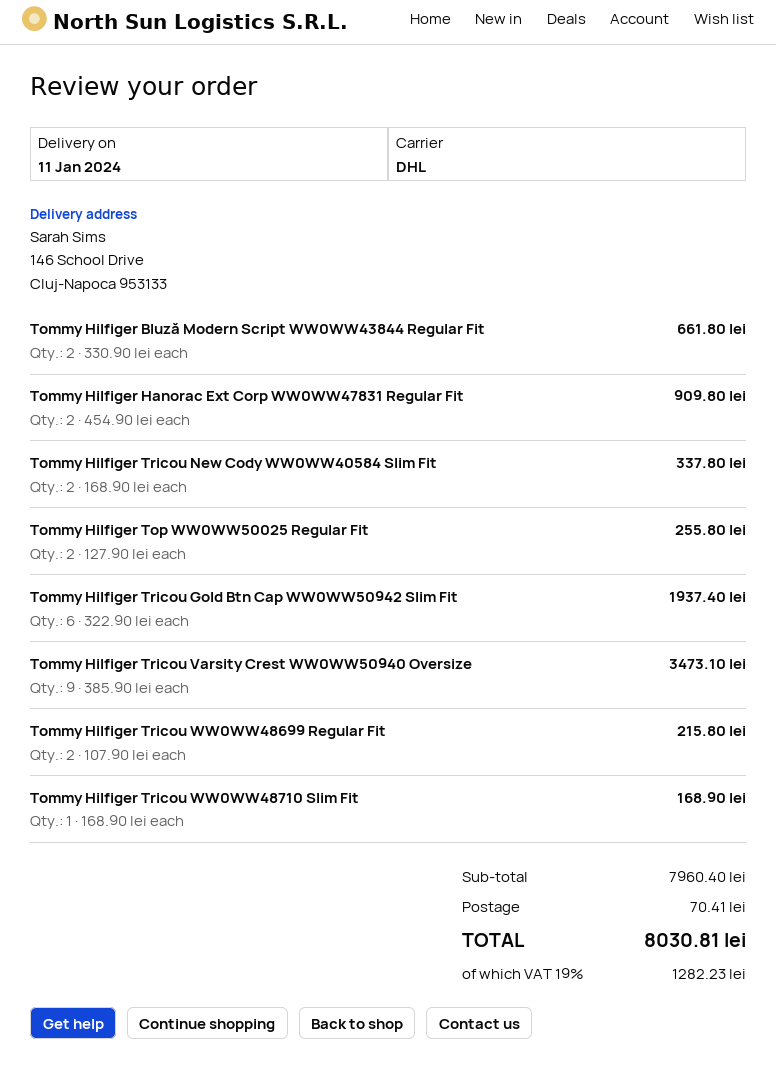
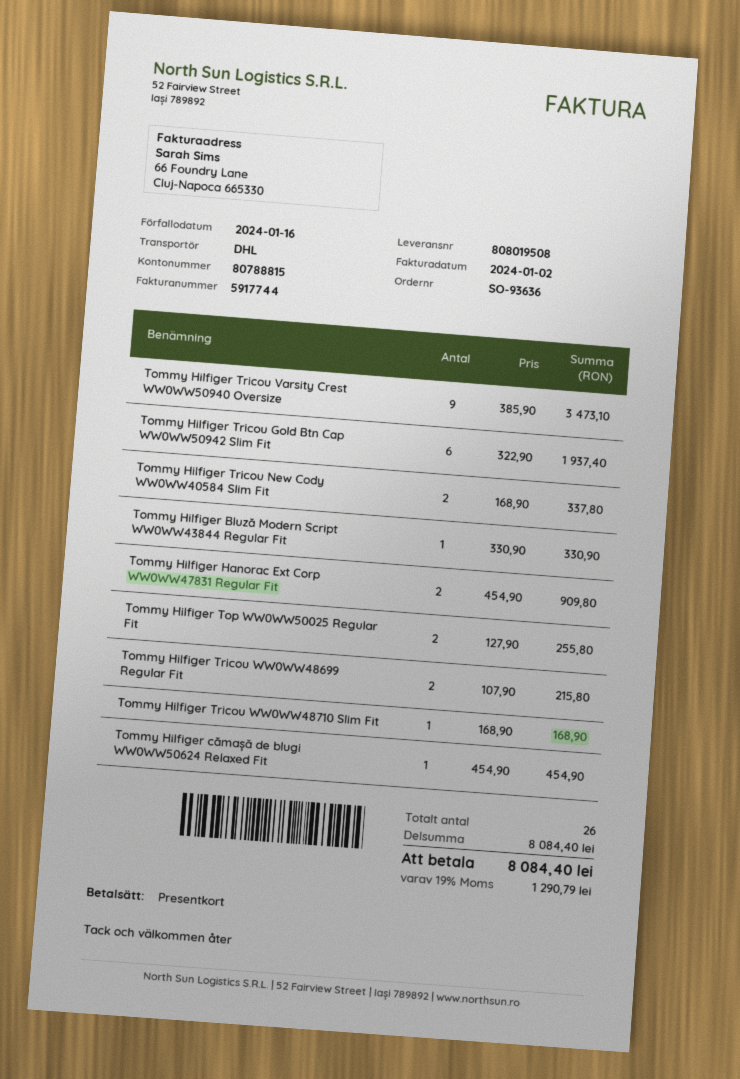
Tommy Hilfiger Bluză Modern Script WW0WW43844 Regular Fit: 2 x 330.90 = 661.80 -> 1 x 330.90 = 330.90
Tommy Hilfiger cămașă de blugi WW0WW50624 Relaxed Fit: none -> 1 x 454.90 = 454.90
subtotal: 7960.40 -> 8084.40
shipping: 70.41 -> none
tax: 19% = 1282.23 -> 19% = 1290.79
total: 8030.81 -> 8084.40

